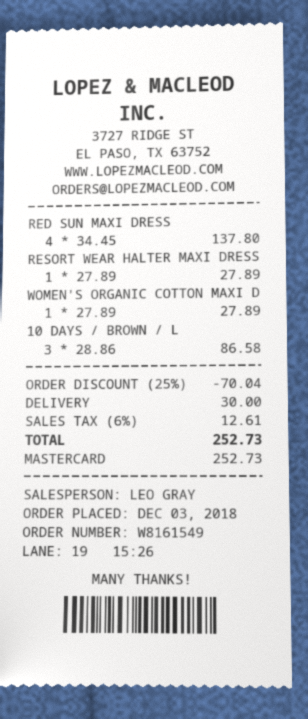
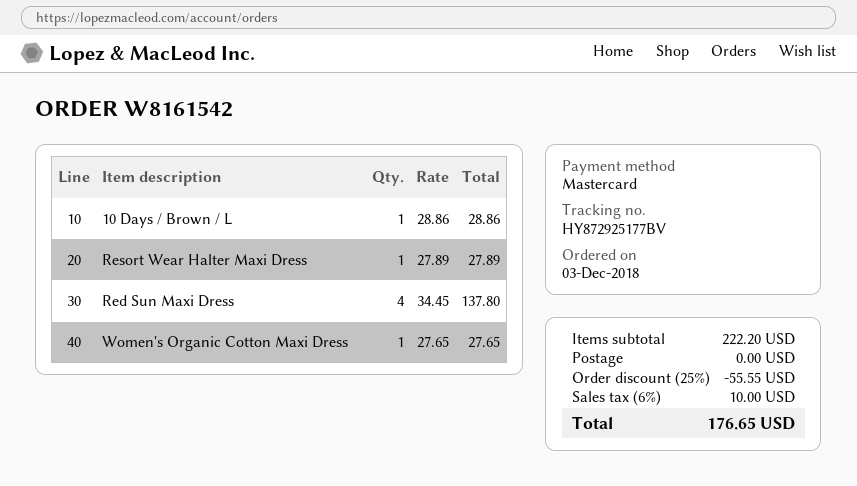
order number: W8161549 -> W8161542
WOMEN'S ORGANIC COTTON MAXI D: 1 x 27.89 = 27.89 -> 1 x 27.65 = 27.65
10 DAYS / BROWN / L: 3 x 28.86 = 86.58 -> 1 x 28.86 = 28.86
discount: 25% = 70.04 -> 25% = 55.55
shipping: 30.00 -> 0.00
tax: 6% = 12.61 -> 6% = 10.00
total: 252.73 -> 176.65

